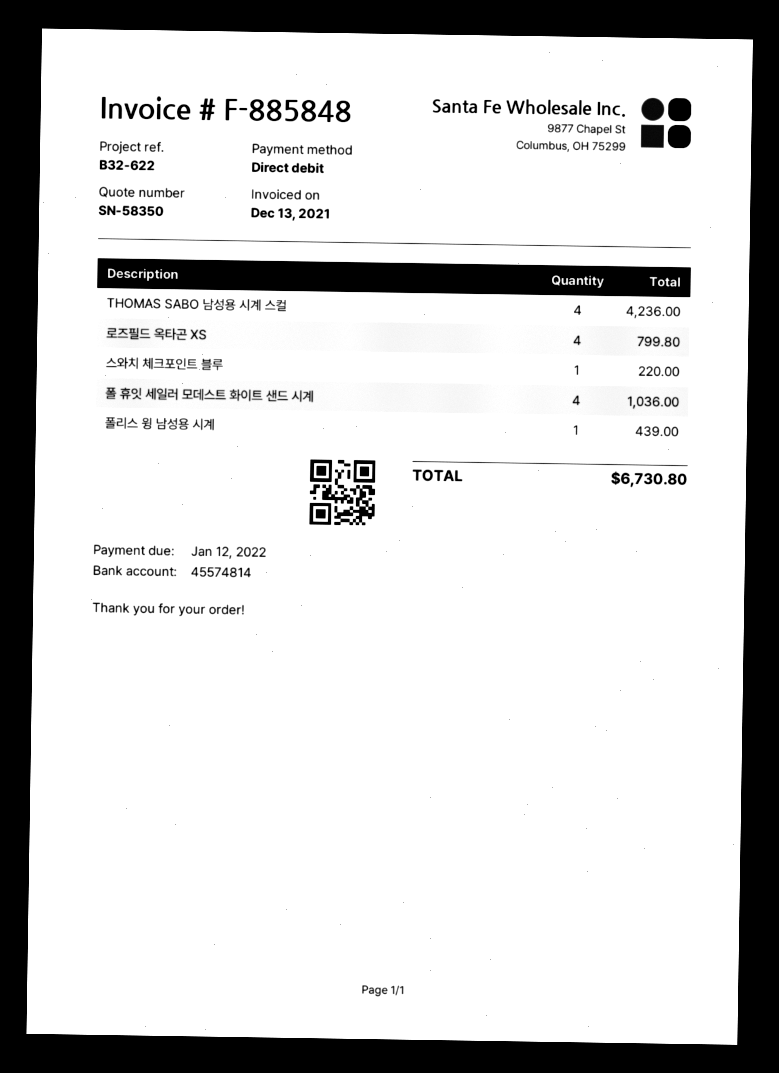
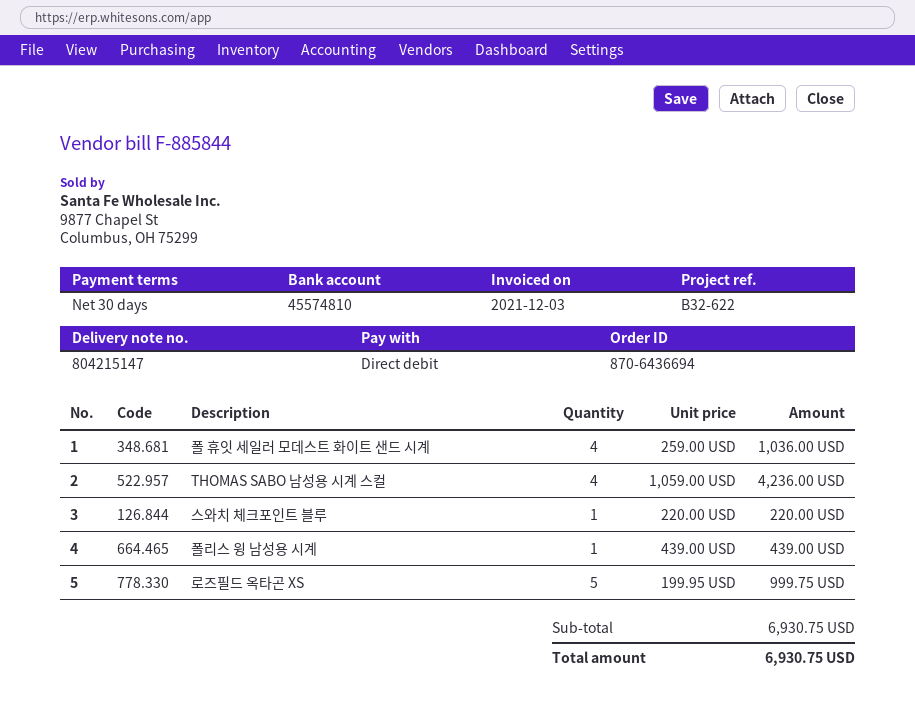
invoice number: F-885848 -> F-885844
invoice date: 2021-12-13 -> 2021-12-03
bank account: 45574814 -> 45574810
로즈필드 옥타곤 XS: 4 for 799.80 -> 5 for 999.75
total: 6730.80 -> 6930.75

